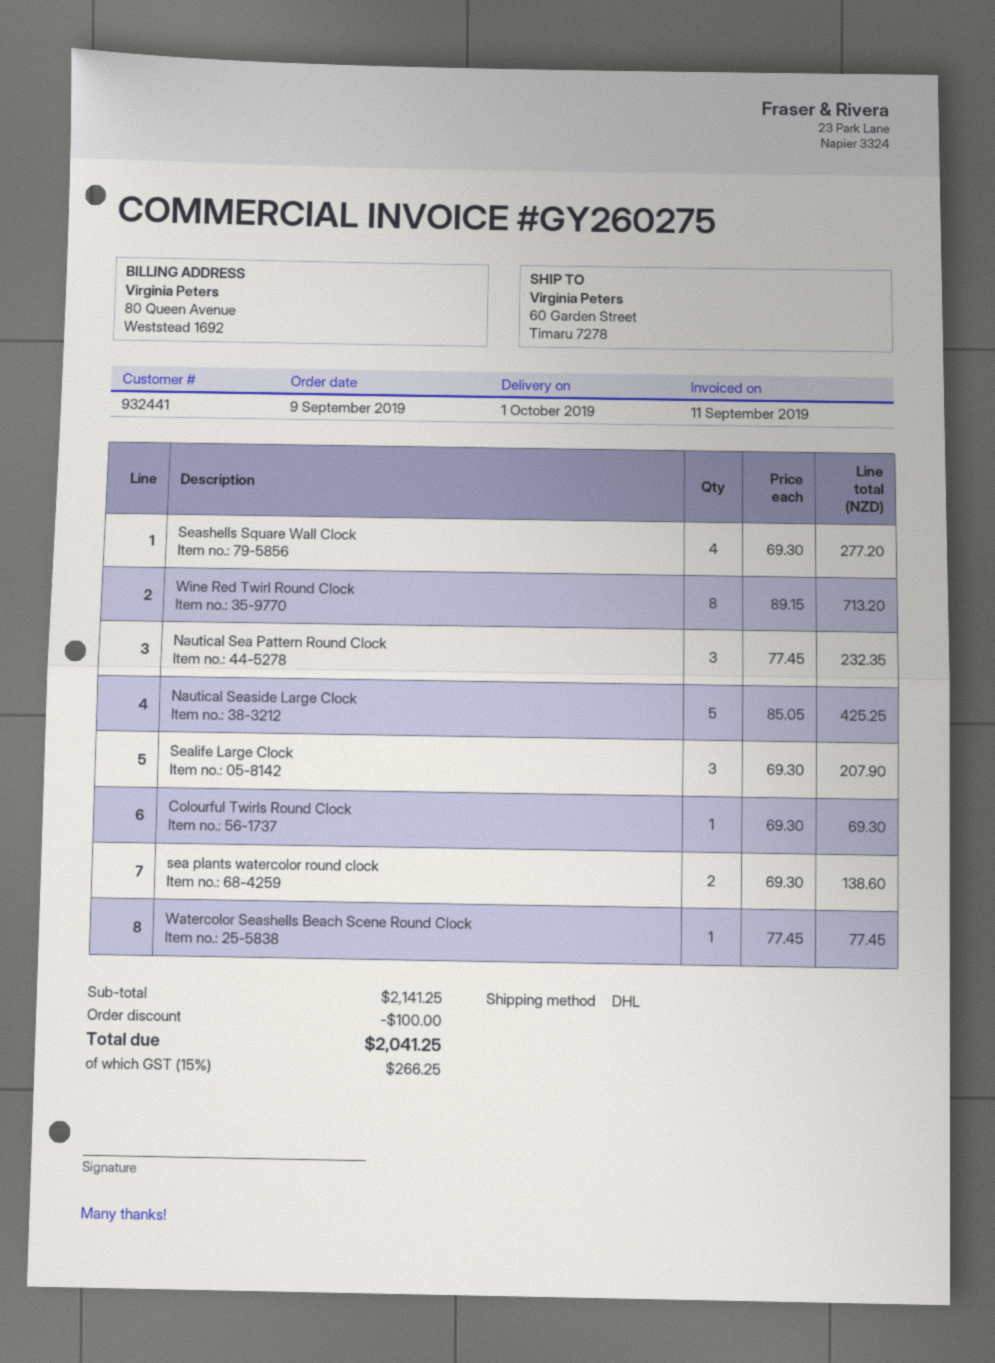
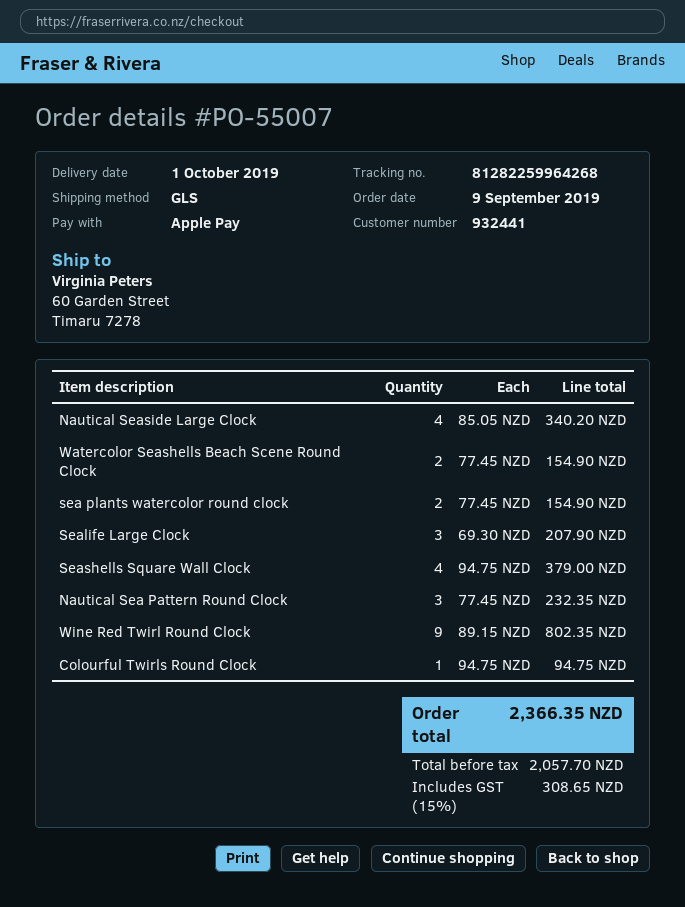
shipping method: DHL -> GLS
Seashells Square Wall Clock: 4 x 69.30 = 277.20 -> 4 x 94.75 = 379.00
Wine Red Twirl Round Clock: 8 x 89.15 = 713.20 -> 9 x 89.15 = 802.35
Nautical Seaside Large Clock: 5 x 85.05 = 425.25 -> 4 x 85.05 = 340.20
Colourful Twirls Round Clock: 1 x 69.30 = 69.30 -> 1 x 94.75 = 94.75
sea plants watercolor round clock: 2 x 69.30 = 138.60 -> 2 x 77.45 = 154.90
Watercolor Seashells Beach Scene Round Clock: 1 x 77.45 = 77.45 -> 2 x 77.45 = 154.90
discount: 100.00 -> none
tax: 15% = 266.25 -> 15% = 308.65
total: 2041.25 -> 2366.35

